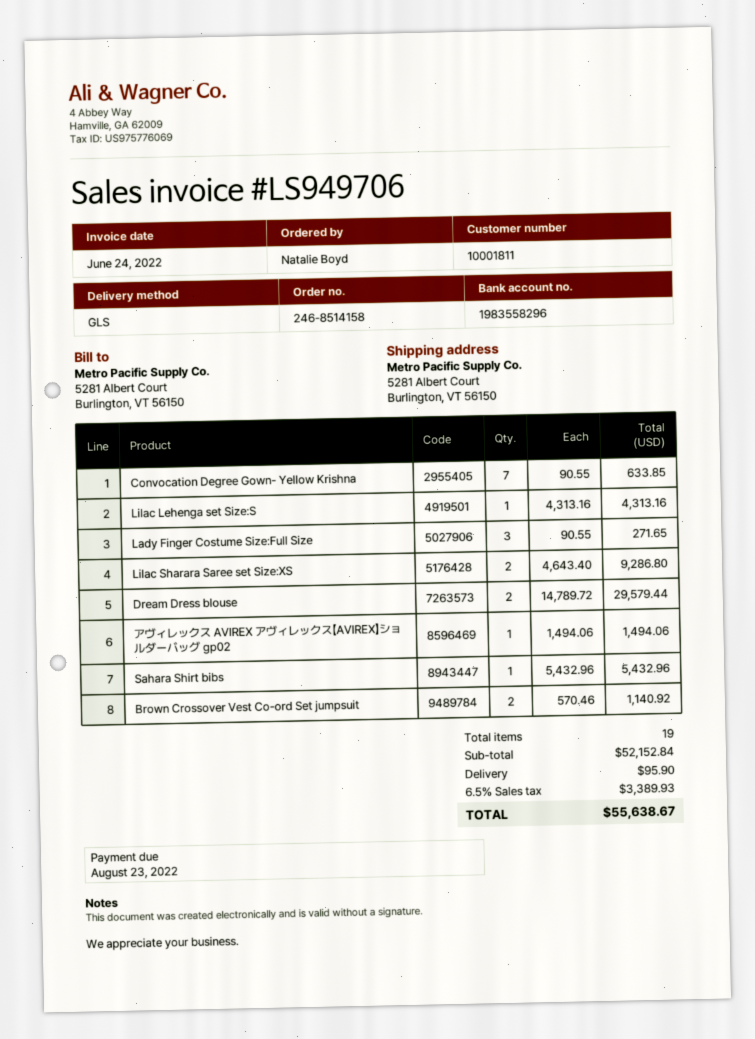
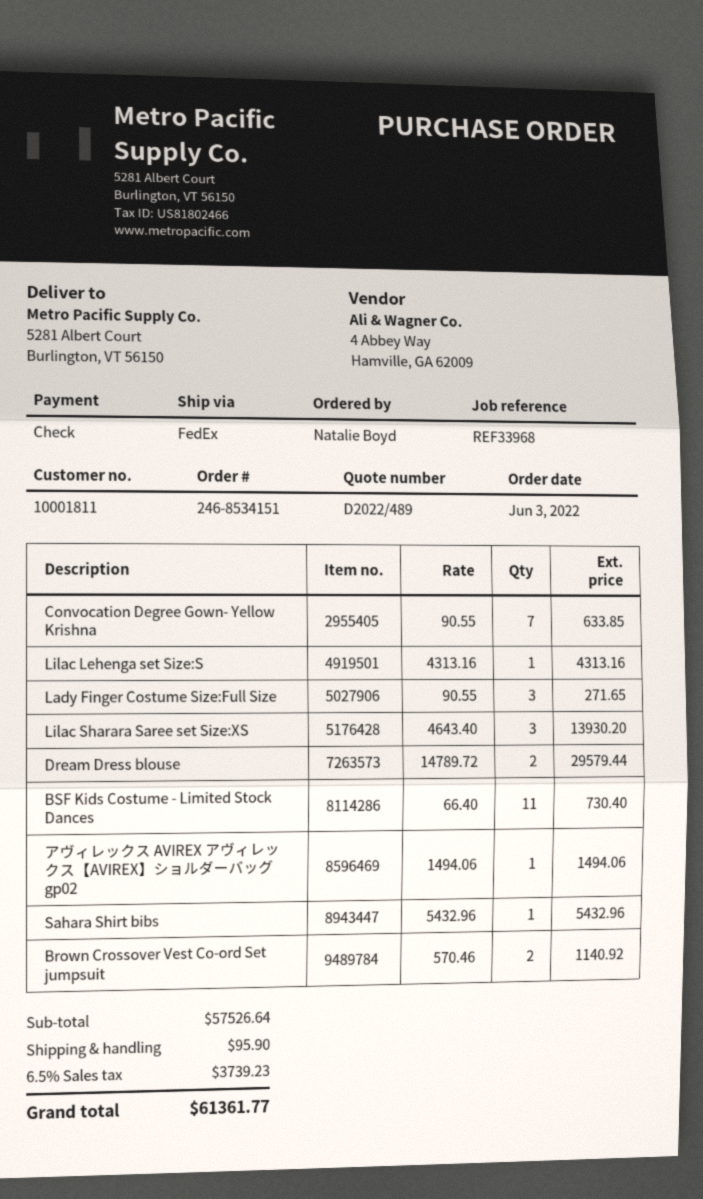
order number: 246-8514158 -> 246-8534151
shipping method: GLS -> FedEx
Lilac Sharara Saree set Size:XS: 2 x 4643.40 = 9286.80 -> 3 x 4643.40 = 13930.20
BSF Kids Costume - Limited Stock Dances: none -> 11 x 66.40 = 730.40
subtotal: 52152.84 -> 57526.64
tax: 6.5% = 3389.93 -> 6.5% = 3739.23
total: 55638.67 -> 61361.77

